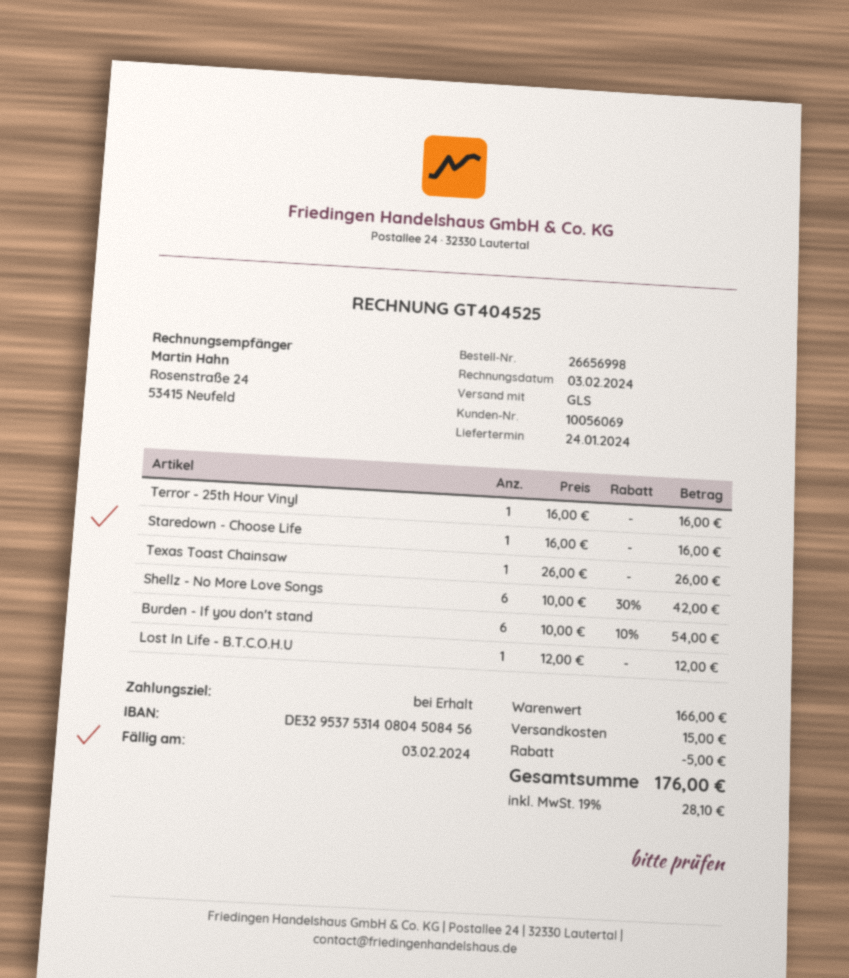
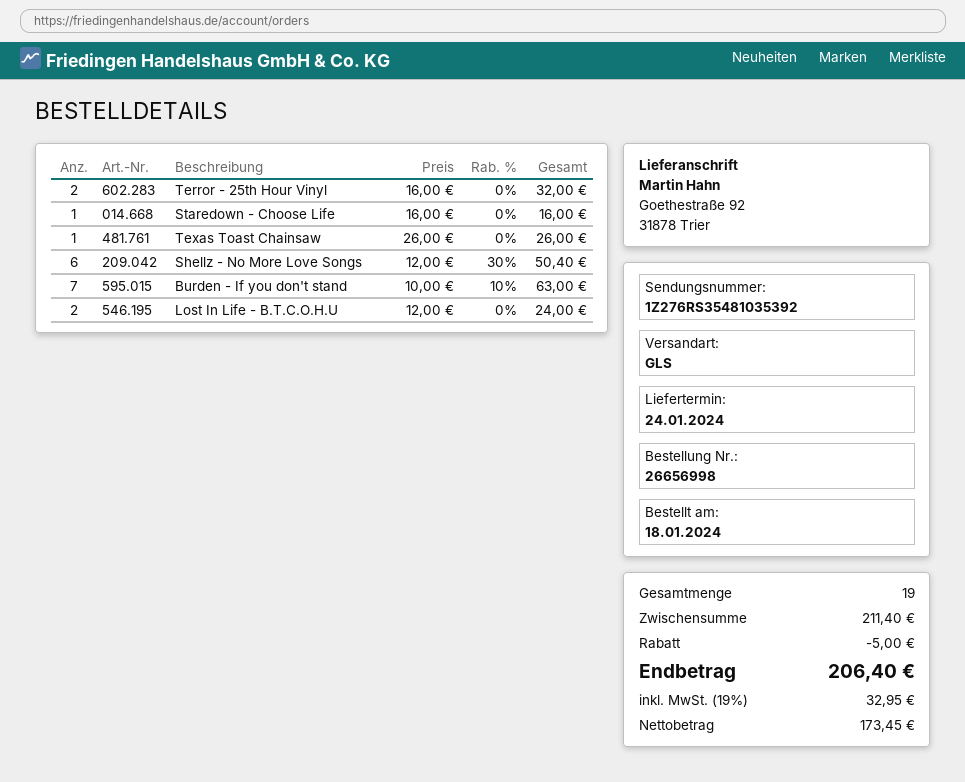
Terror - 25th Hour Vinyl: 1 x 16.00 = 16.00 -> 2 x 16.00 = 32.00
Shellz - No More Love Songs: 6 x 10.00 - 30% = 42.00 -> 6 x 12.00 - 30% = 50.40
Burden - If you don't stand: 6 x 10.00 - 10% = 54.00 -> 7 x 10.00 - 10% = 63.00
Lost In Life - B.T.C.O.H.U: 1 x 12.00 = 12.00 -> 2 x 12.00 = 24.00
subtotal: 166.00 -> 211.40
shipping: 15.00 -> none
tax: 19% = 28.10 -> 19% = 32.95
total: 176.00 -> 206.40

